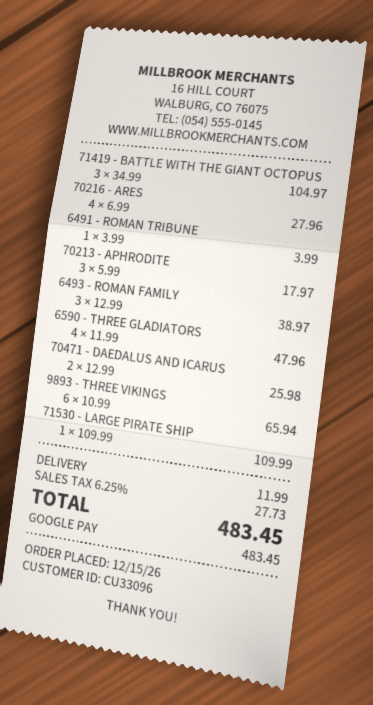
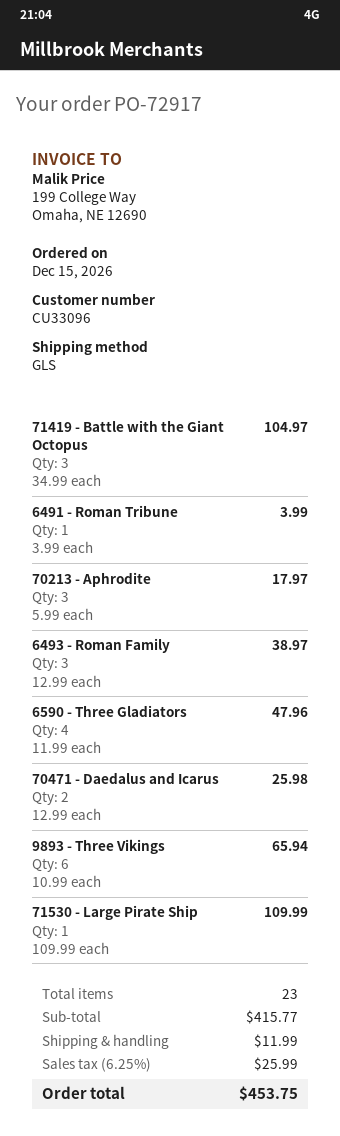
70216 - ARES: 4 x 6.99 = 27.96 -> none
tax: 6.25% = 27.73 -> 6.25% = 25.99
total: 483.45 -> 453.75

